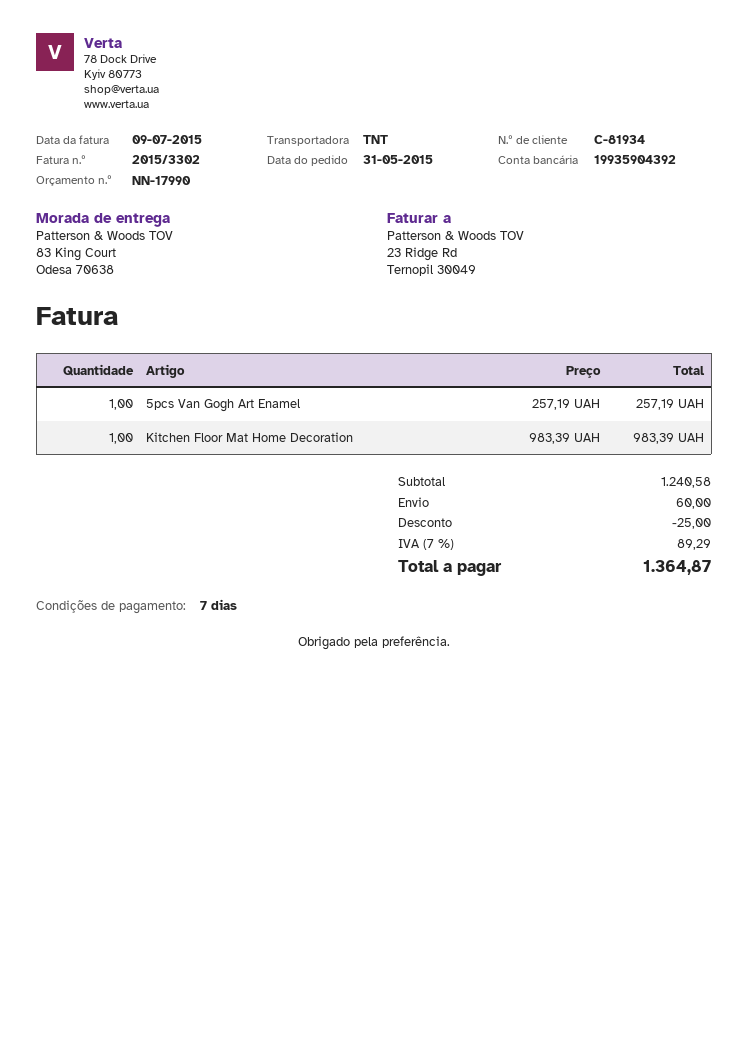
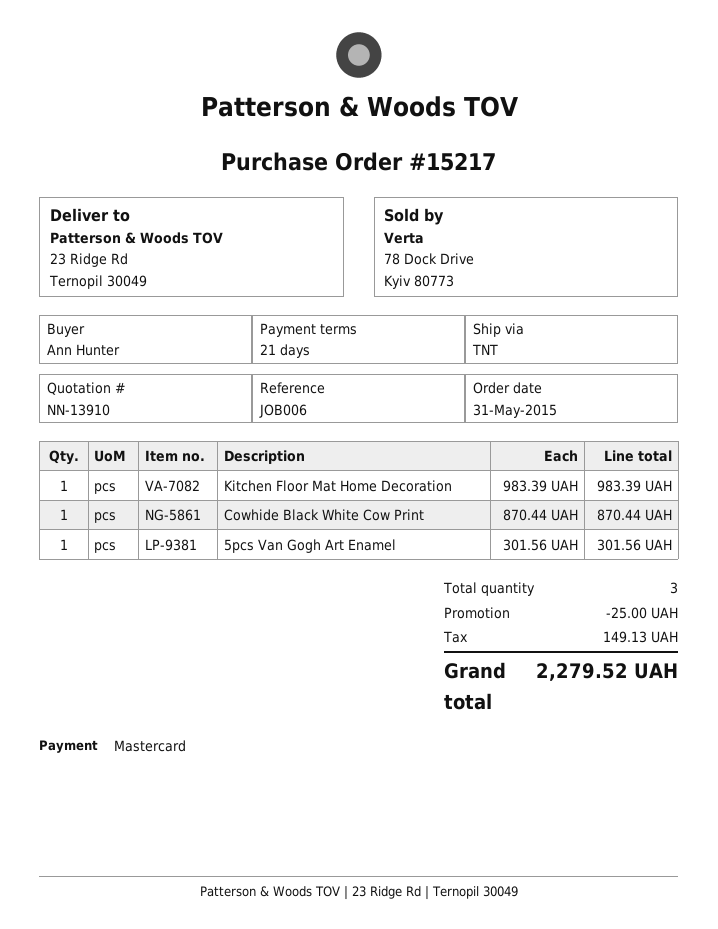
quote number: NN-17990 -> NN-13910
payment terms: 7 days -> 21 days
ship to: 83 King Court, Odesa 70638 -> 23 Ridge Rd, Ternopil 30049
5pcs Van Gogh Art Enamel: 1 x 257.19 = 257.19 -> 1 x 301.56 = 301.56
Cowhide Black White Cow Print: none -> 1 x 870.44 = 870.44
shipping: 60.00 -> none
tax: 89.29 -> 149.13
total: 1364.87 -> 2279.52

